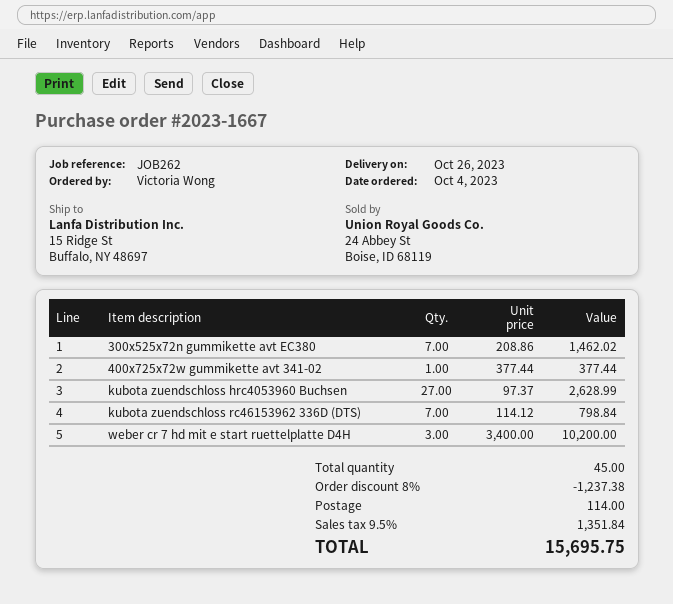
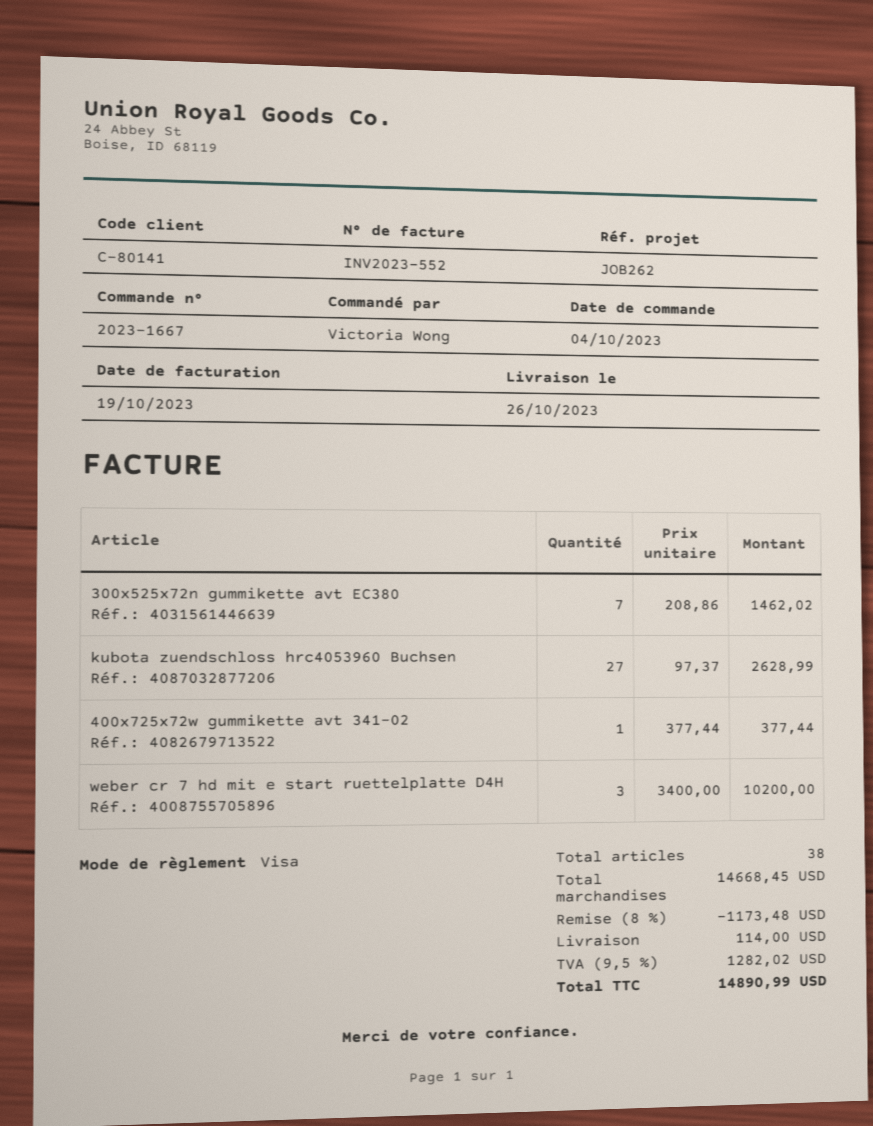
kubota zuendschloss rc46153962 336D (DTS): 7 x 114.12 = 798.84 -> none
total quantity: 45 -> 38
discount: 8% = 1237.38 -> 8% = 1173.48
tax: 9.5% = 1351.84 -> 9.5% = 1282.02
total: 15695.75 -> 14890.99

